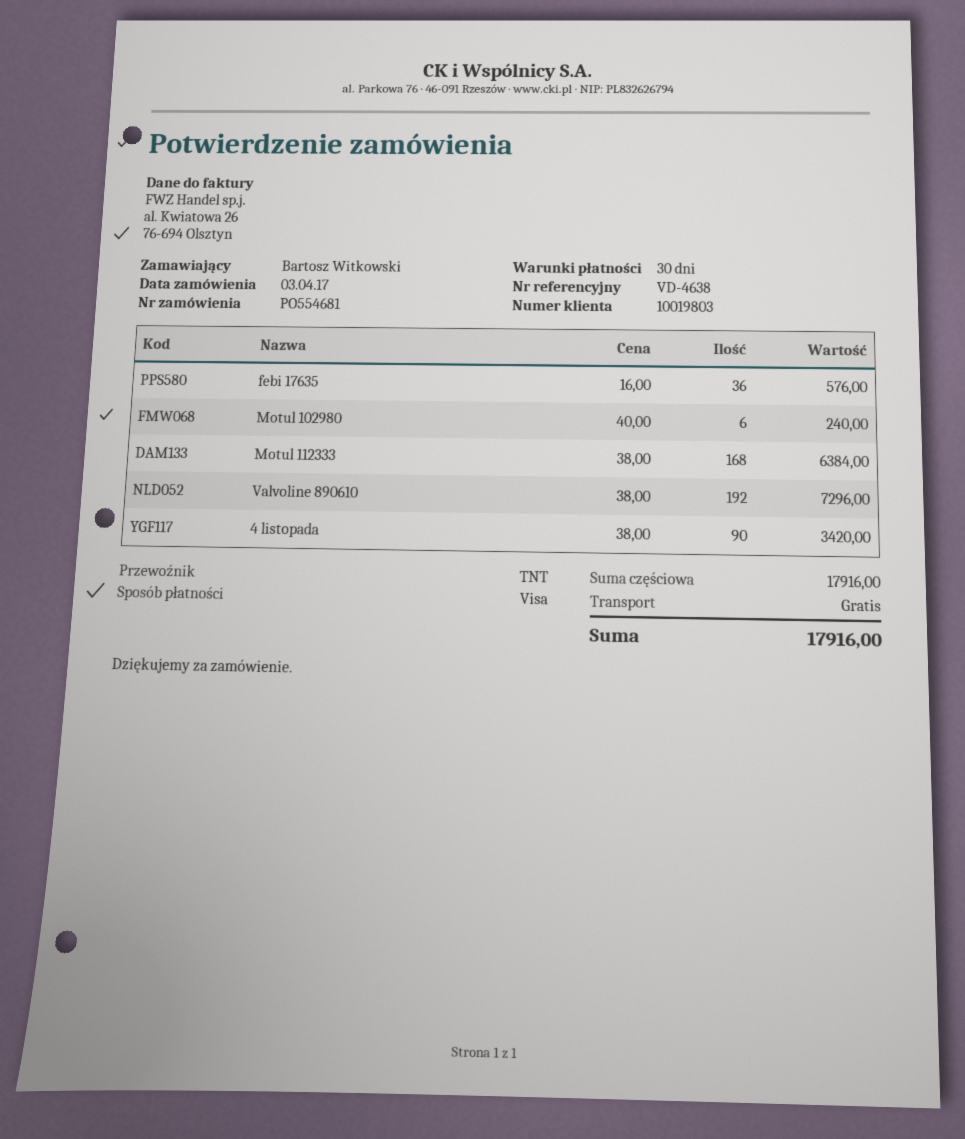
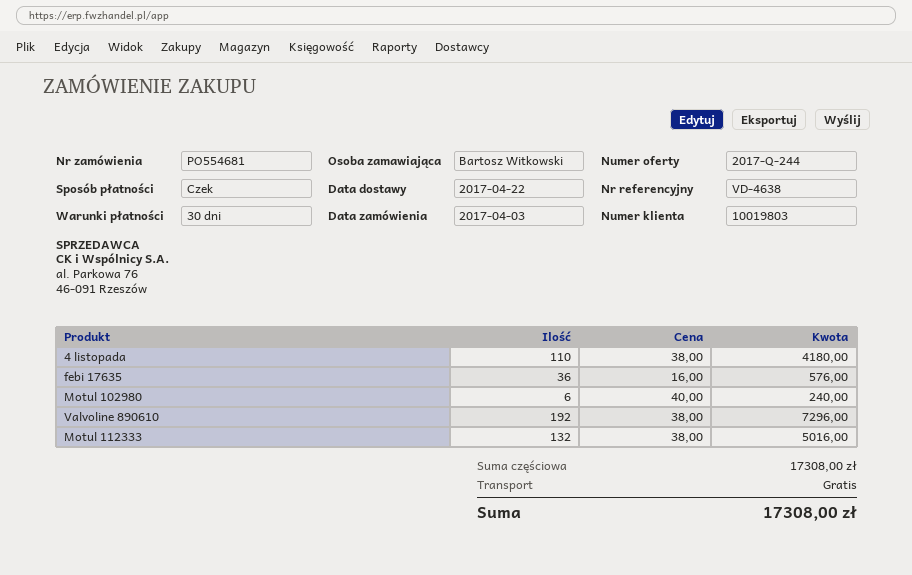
payment method: Visa -> cheque
Motul 112333: 168 x 38.00 = 6384.00 -> 132 x 38.00 = 5016.00
4 listopada: 90 x 38.00 = 3420.00 -> 110 x 38.00 = 4180.00
subtotal: 17916.00 -> 17308.00
total: 17916.00 -> 17308.00

